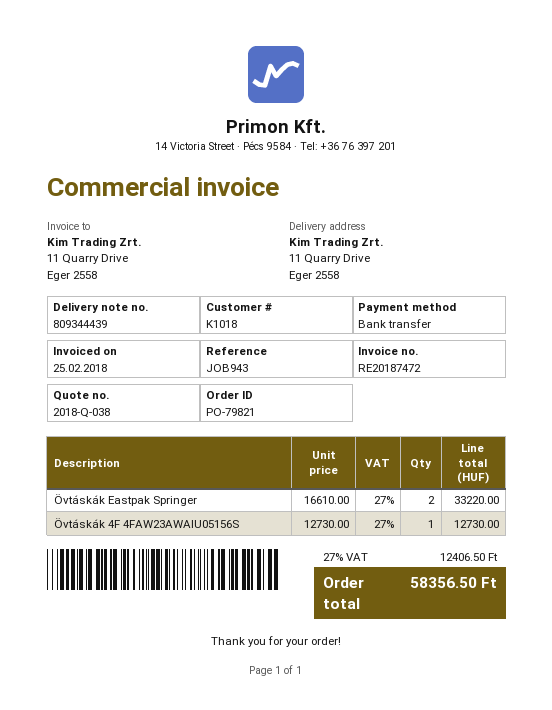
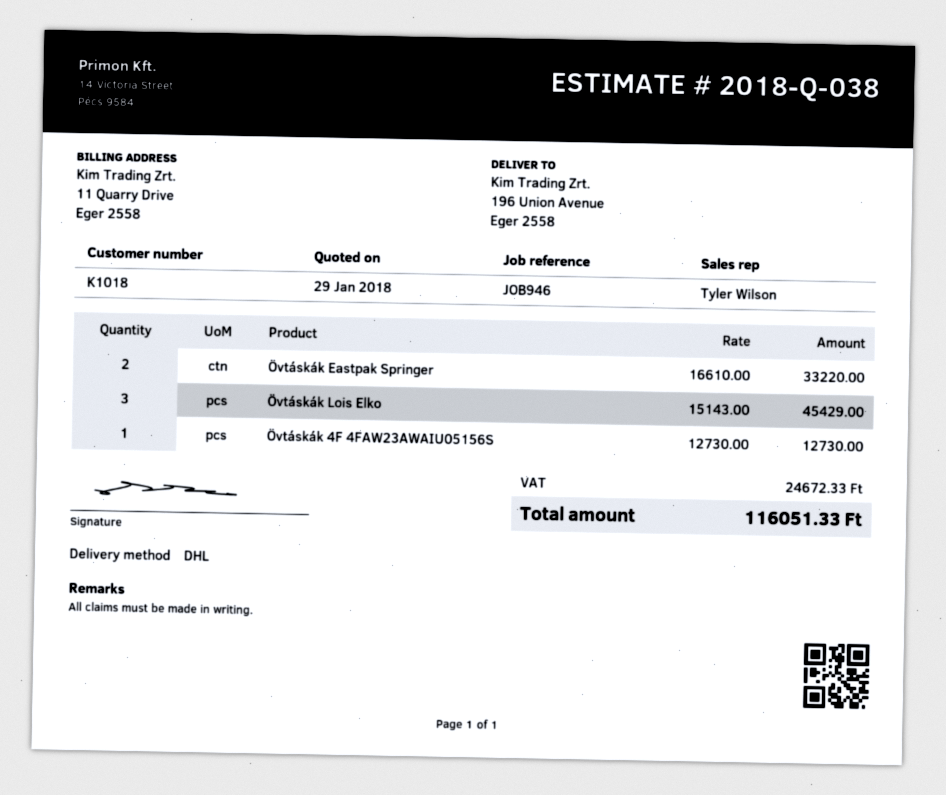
reference: JOB943 -> JOB946
ship to: 11 Quarry Drive, Eger 2558 -> 196 Union Avenue, Eger 2558
Övtáskák Lois Elko: none -> 3 x 15143.00 = 45429.00
tax: 12406.50 -> 24672.33
total: 58356.50 -> 116051.33

